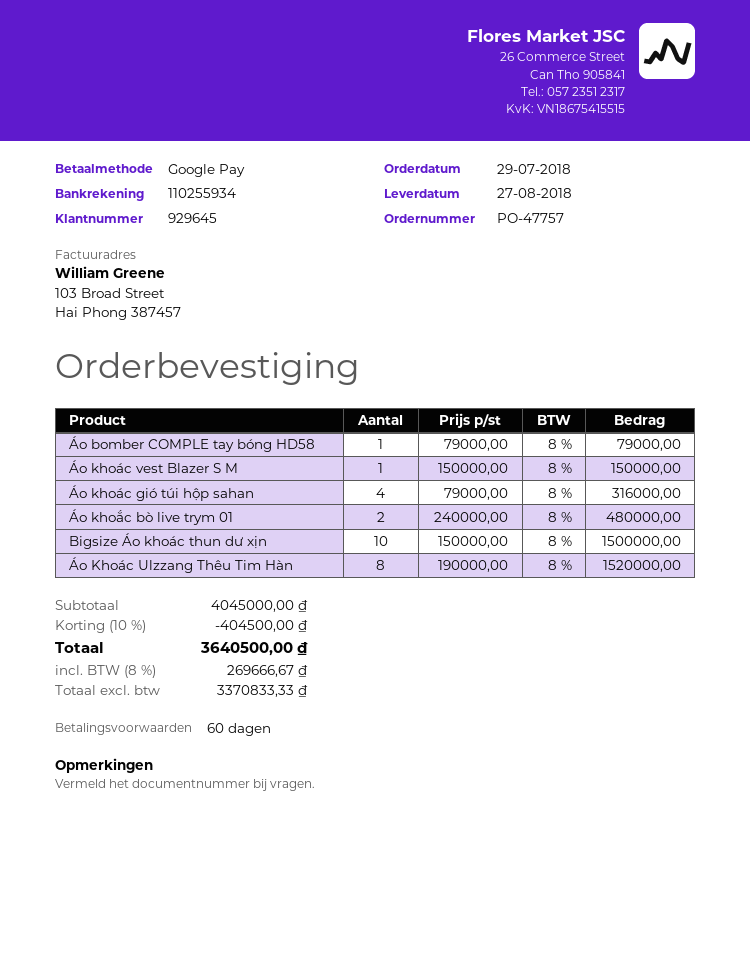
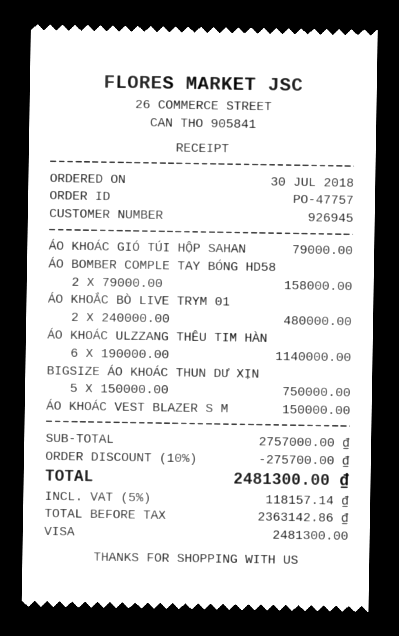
order date: 2018-07-29 -> 2018-07-30
customer number: 929645 -> 926945
payment method: Google Pay -> Visa
Áo bomber COMPLE tay bóng HD58: 1 x 79000.00 = 79000.00 -> 2 x 79000.00 = 158000.00
Áo khoác gió túi hộp sahan: 4 x 79000.00 = 316000.00 -> 1 x 79000.00 = 79000.00
Bigsize Áo khoác thun dư xịn: 10 x 150000.00 = 1500000.00 -> 5 x 150000.00 = 750000.00
Áo Khoác Ulzzang Thêu Tim Hàn: 8 x 190000.00 = 1520000.00 -> 6 x 190000.00 = 1140000.00
subtotal: 4045000.00 -> 2757000.00
discount: 10% = 404500.00 -> 10% = 275700.00
net: 3370833.33 -> 2363142.86
tax: 8% = 269666.67 -> 5% = 118157.14
total: 3640500.00 -> 2481300.00

